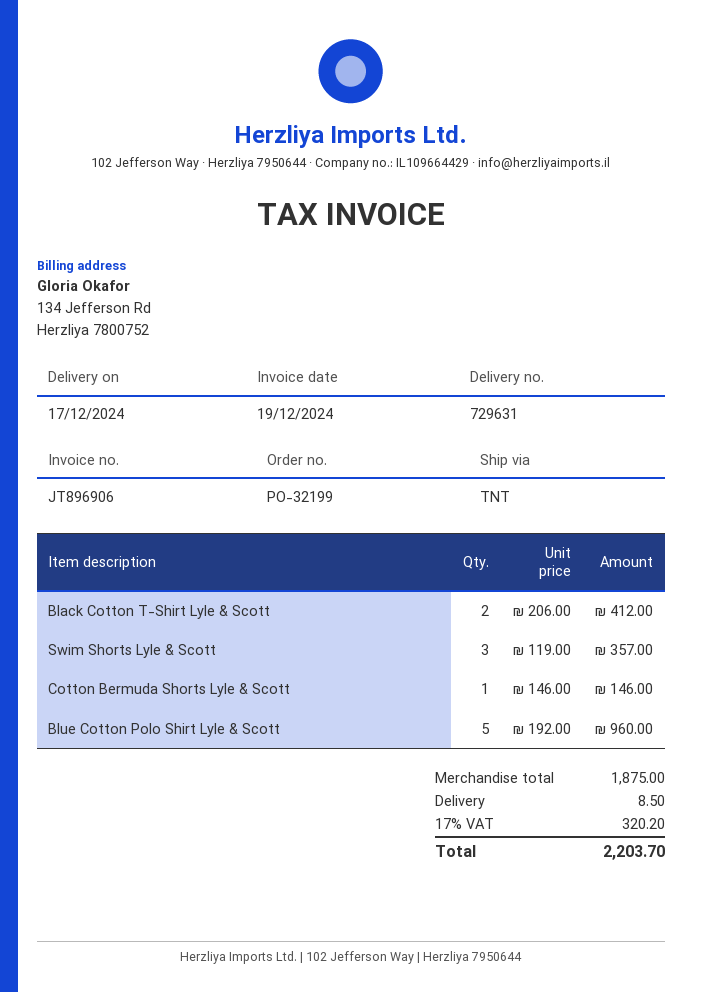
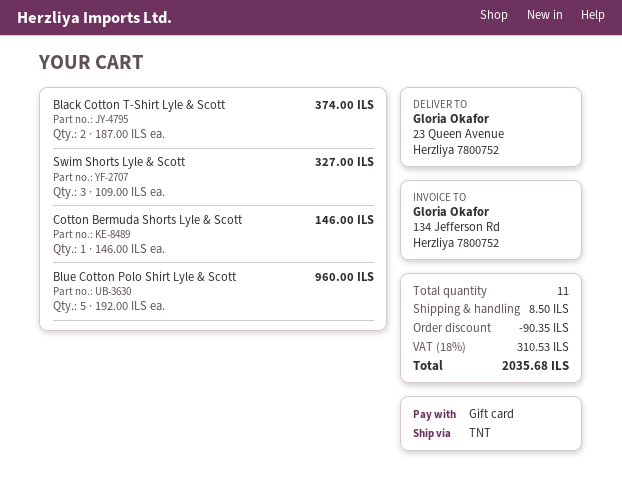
Black Cotton T-Shirt Lyle & Scott: 2 x 206.00 = 412.00 -> 2 x 187.00 = 374.00
Swim Shorts Lyle & Scott: 3 x 119.00 = 357.00 -> 3 x 109.00 = 327.00
discount: none -> 90.35
tax: 17% = 320.20 -> 18% = 310.53
total: 2203.70 -> 2035.68

